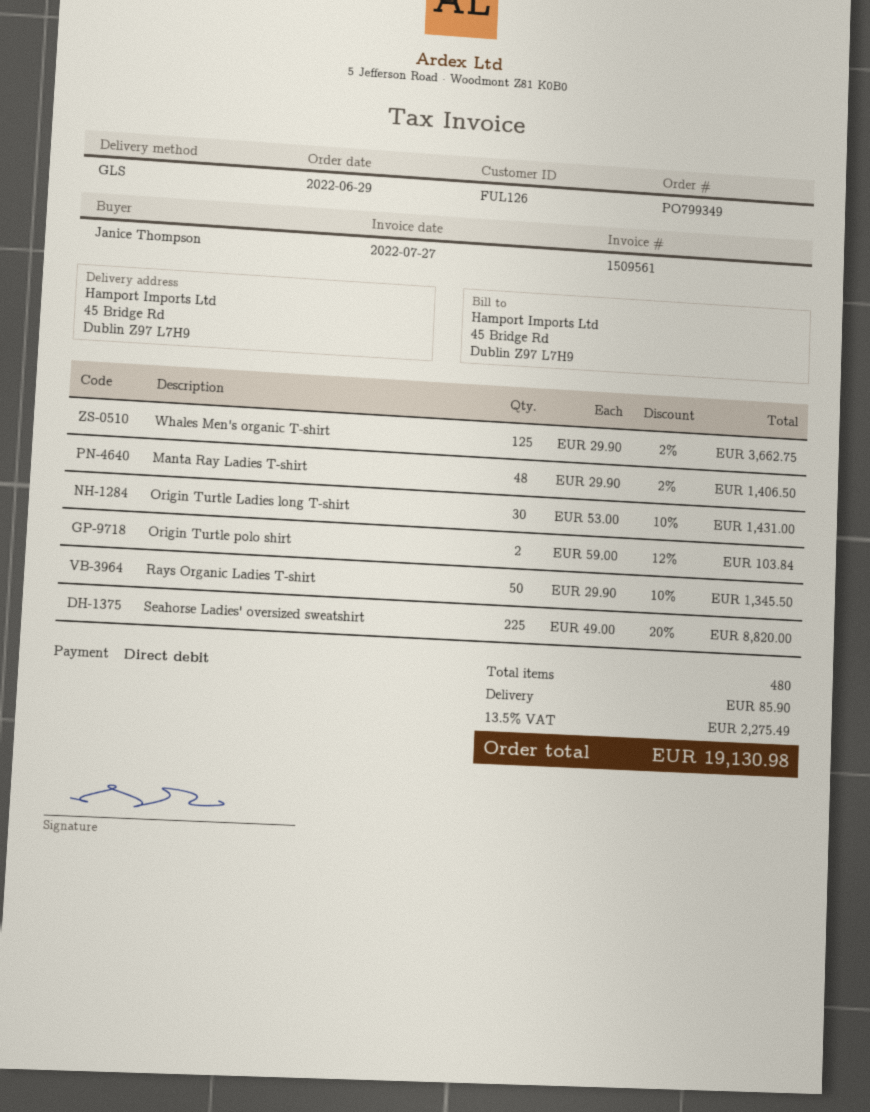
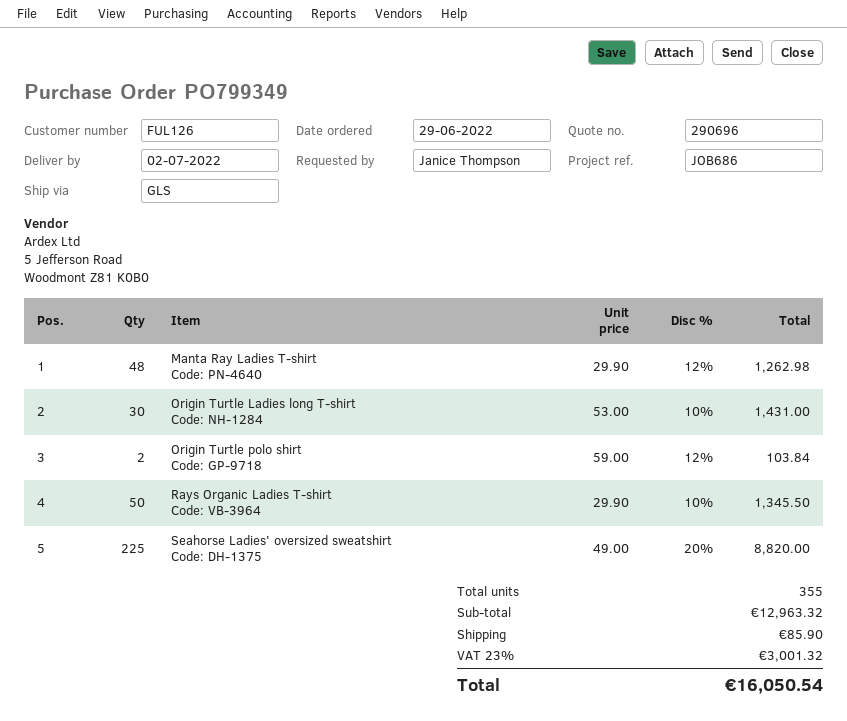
Whales Men's organic T-shirt: 125 x 29.90 - 2% = 3662.75 -> none
Manta Ray Ladies T-shirt: 48 x 29.90 - 2% = 1406.50 -> 48 x 29.90 - 12% = 1262.98
total quantity: 480 -> 355
tax: 13.5% = 2275.49 -> 23% = 3001.32
total: 19130.98 -> 16050.54

